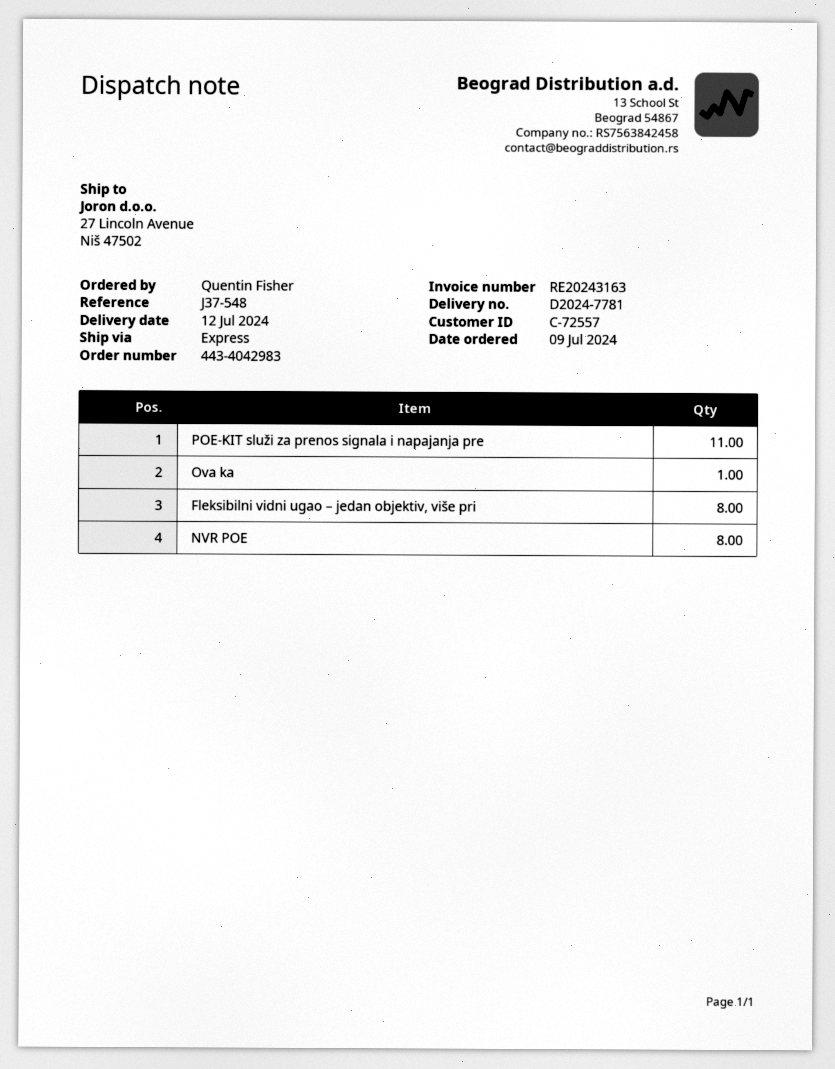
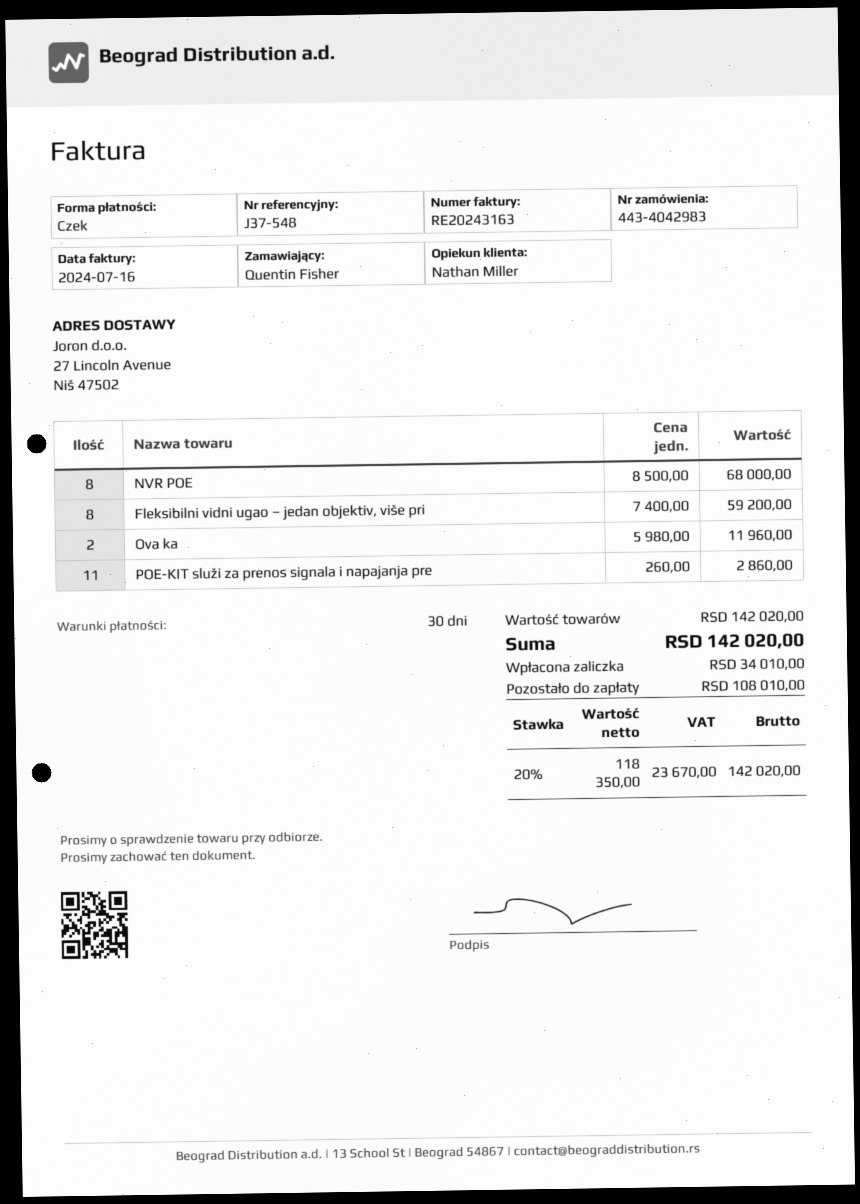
Ova ka: 1 -> 2

